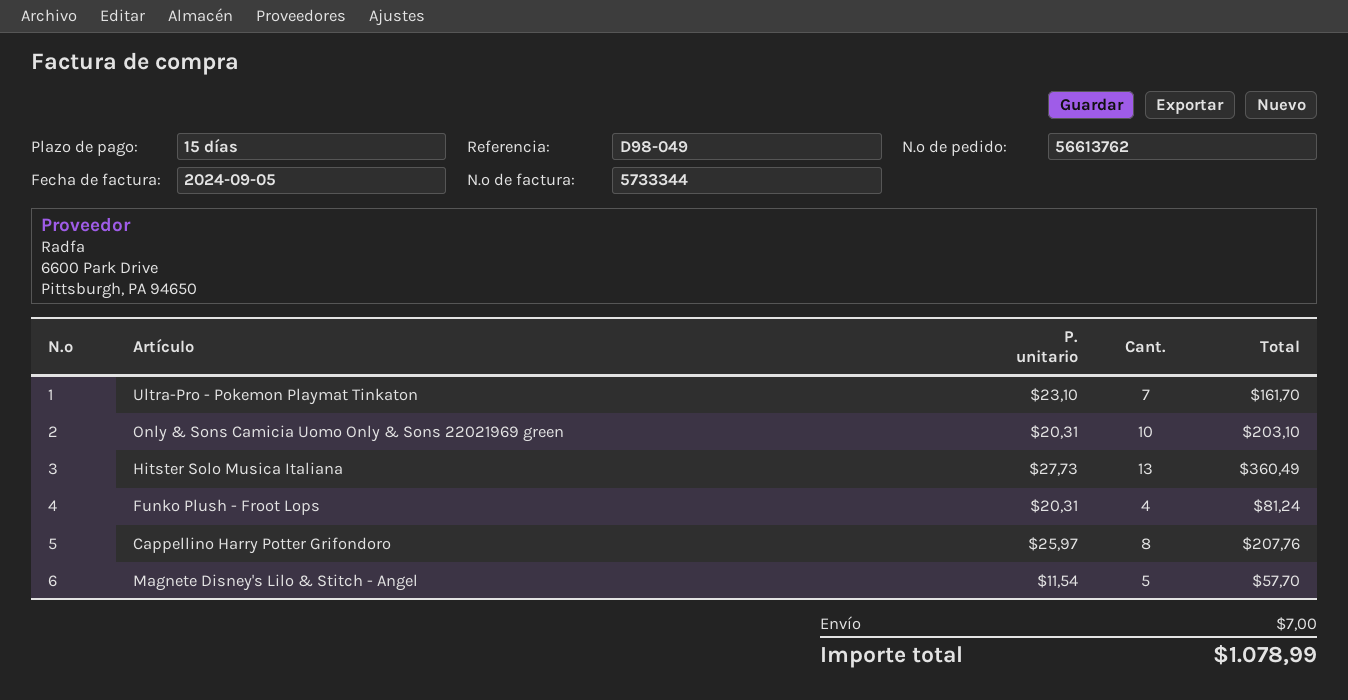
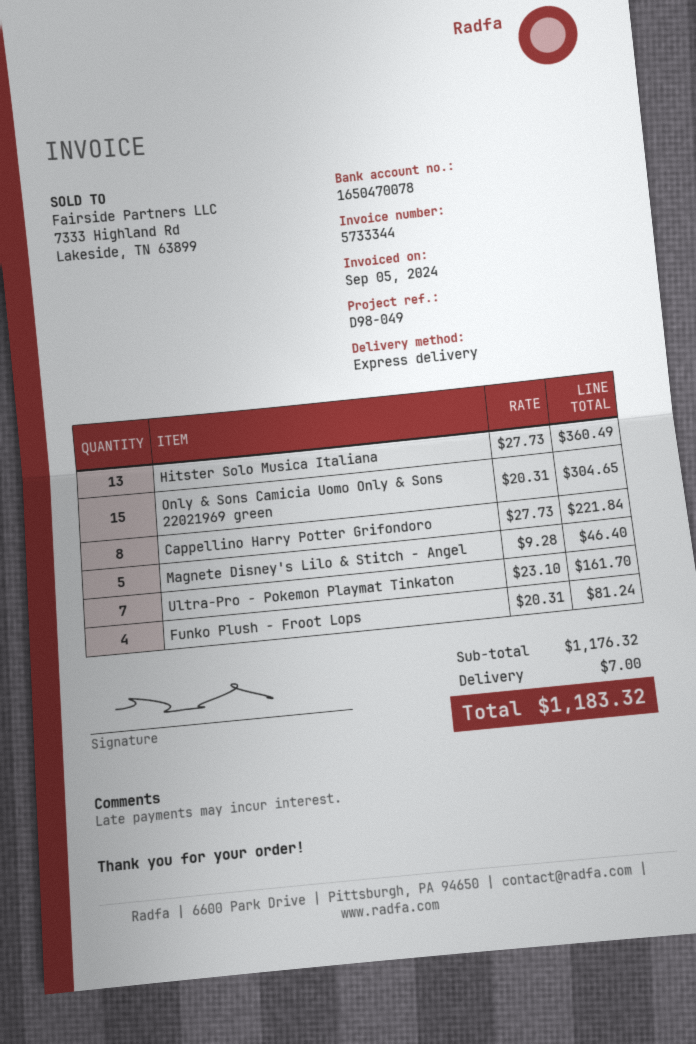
Only & Sons Camicia Uomo Only & Sons 22021969 green: 10 x 20.31 = 203.10 -> 15 x 20.31 = 304.65
Cappellino Harry Potter Grifondoro: 8 x 25.97 = 207.76 -> 8 x 27.73 = 221.84
Magnete Disney's Lilo & Stitch - Angel: 5 x 11.54 = 57.70 -> 5 x 9.28 = 46.40
total: 1078.99 -> 1183.32

